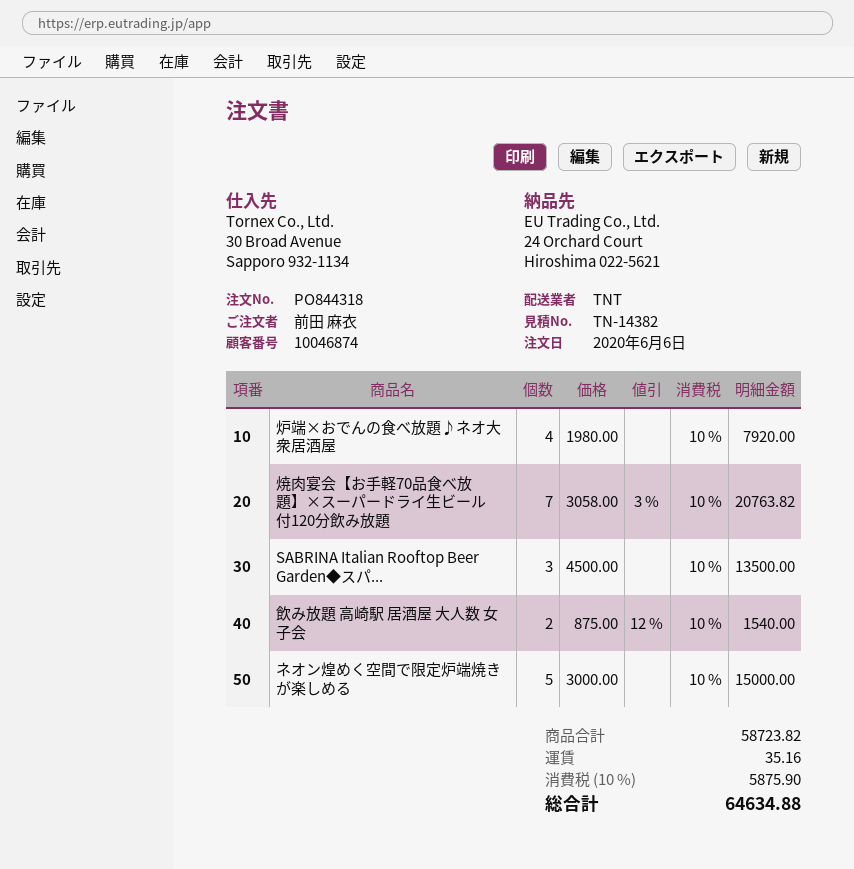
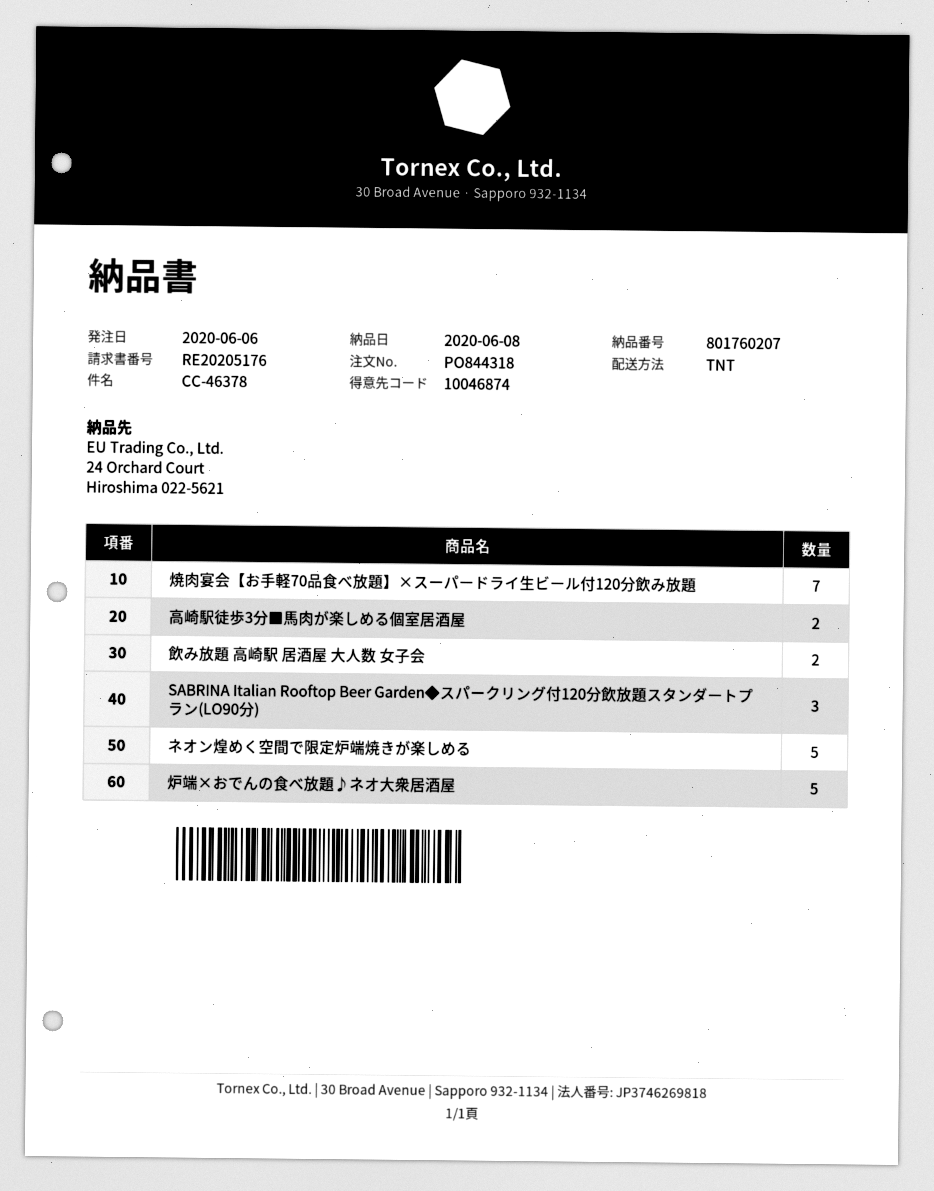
炉端×おでんの食べ放題♪ネオ大衆居酒屋: 4 -> 5
高崎駅徒歩3分■馬肉が楽しめる個室居酒屋: none -> 2

